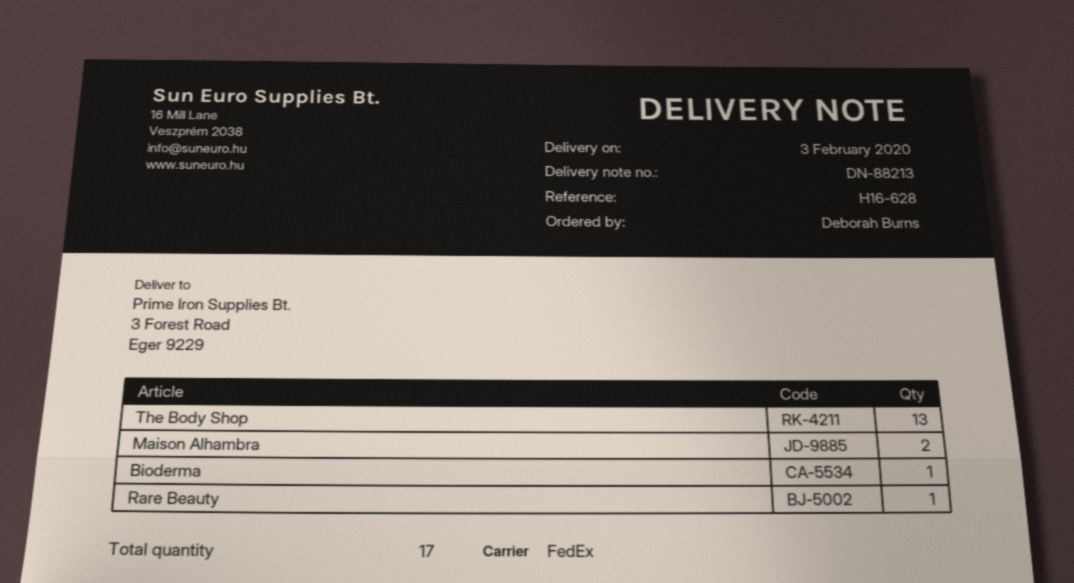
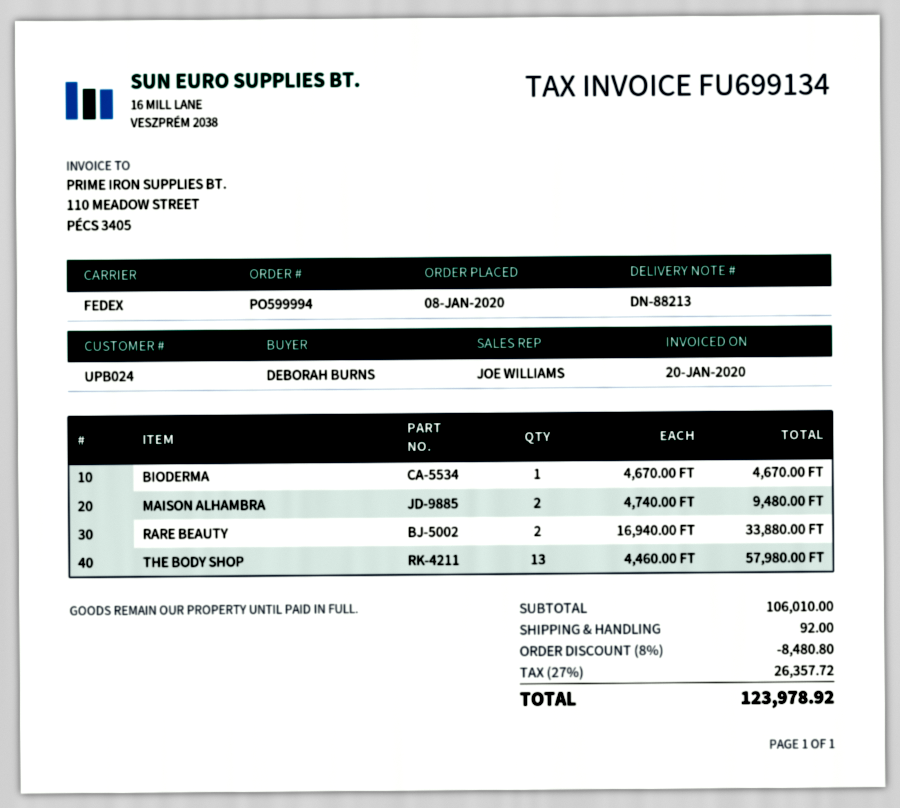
Rare Beauty: 1 -> 2

